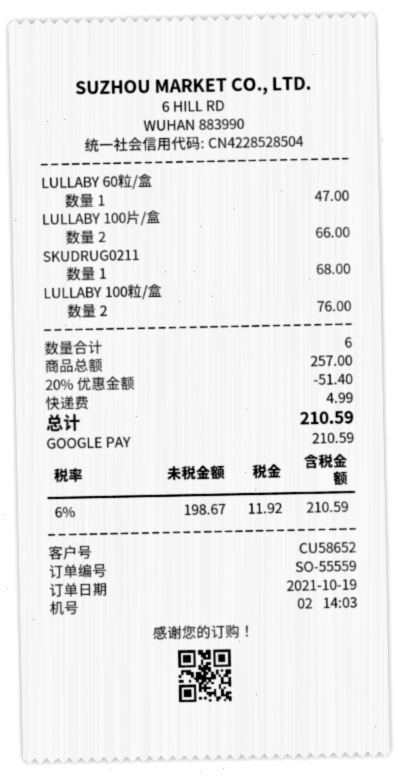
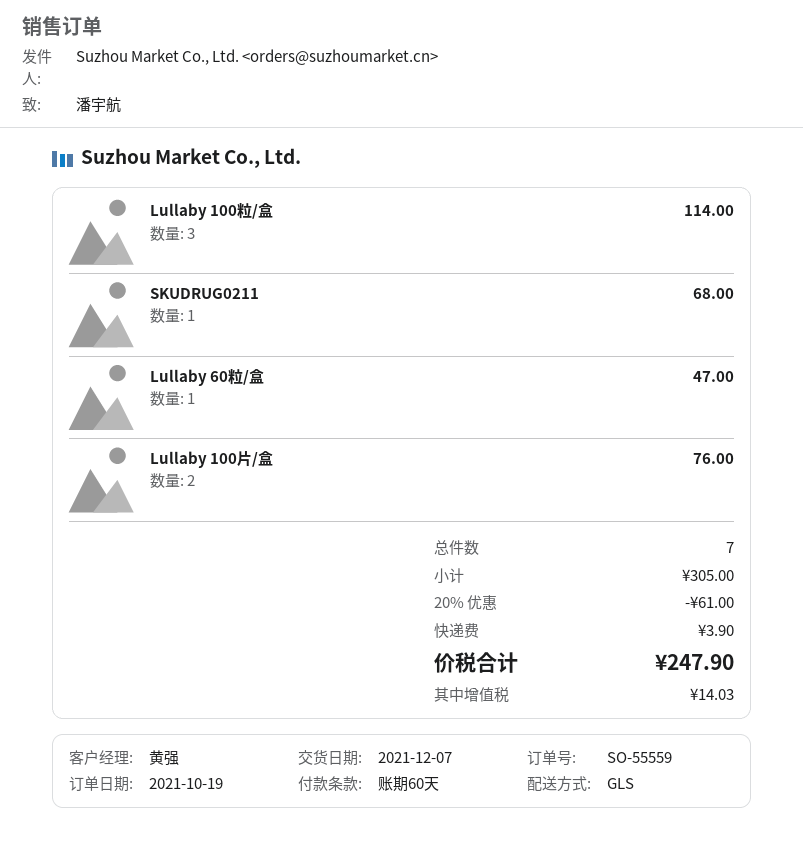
LULLABY 100片/盒: 2 for 66.00 -> 2 for 76.00
LULLABY 100粒/盒: 2 for 76.00 -> 3 for 114.00
total quantity: 6 -> 7
subtotal: 257.00 -> 305.00
discount: 20% = 51.40 -> 20% = 61.00
shipping: 4.99 -> 3.90
tax: 11.92 -> 14.03
total: 210.59 -> 247.90

